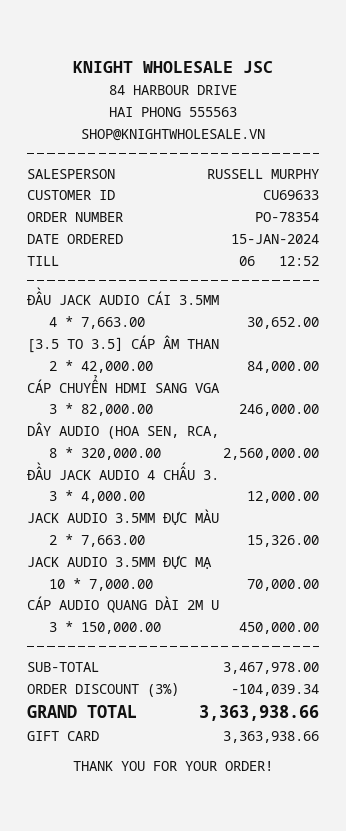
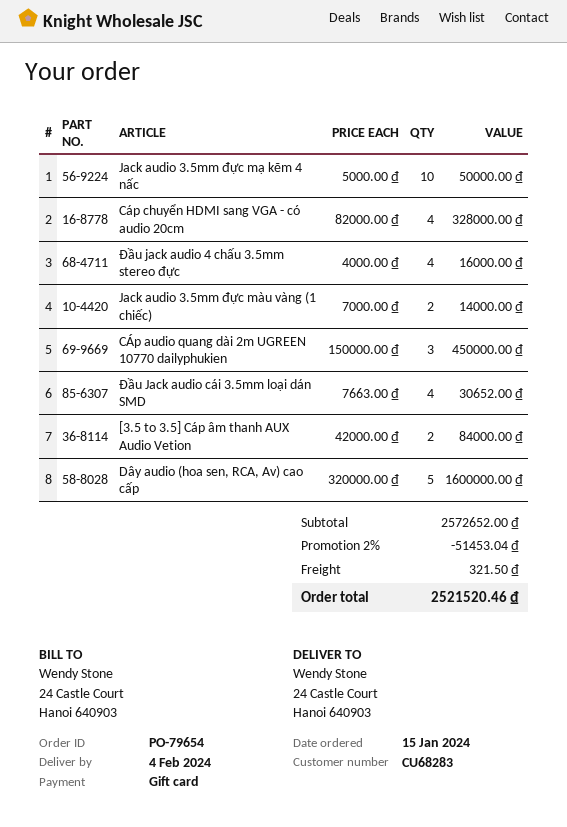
order number: PO-78354 -> PO-79654
customer number: CU69633 -> CU68283
CÁP CHUYỂN HDMI SANG VGA: 3 x 82000.00 = 246000.00 -> 4 x 82000.00 = 328000.00
DÂY AUDIO (HOA SEN, RCA,: 8 x 320000.00 = 2560000.00 -> 5 x 320000.00 = 1600000.00
ĐẦU JACK AUDIO 4 CHẤU 3.: 3 x 4000.00 = 12000.00 -> 4 x 4000.00 = 16000.00
JACK AUDIO 3.5MM ĐỰC MÀU: 2 x 7663.00 = 15326.00 -> 2 x 7000.00 = 14000.00
JACK AUDIO 3.5MM ĐỰC MẠ: 10 x 7000.00 = 70000.00 -> 10 x 5000.00 = 50000.00
subtotal: 3467978.00 -> 2572652.00
discount: 3% = 104039.34 -> 2% = 51453.04
shipping: none -> 321.50
total: 3363938.66 -> 2521520.46

